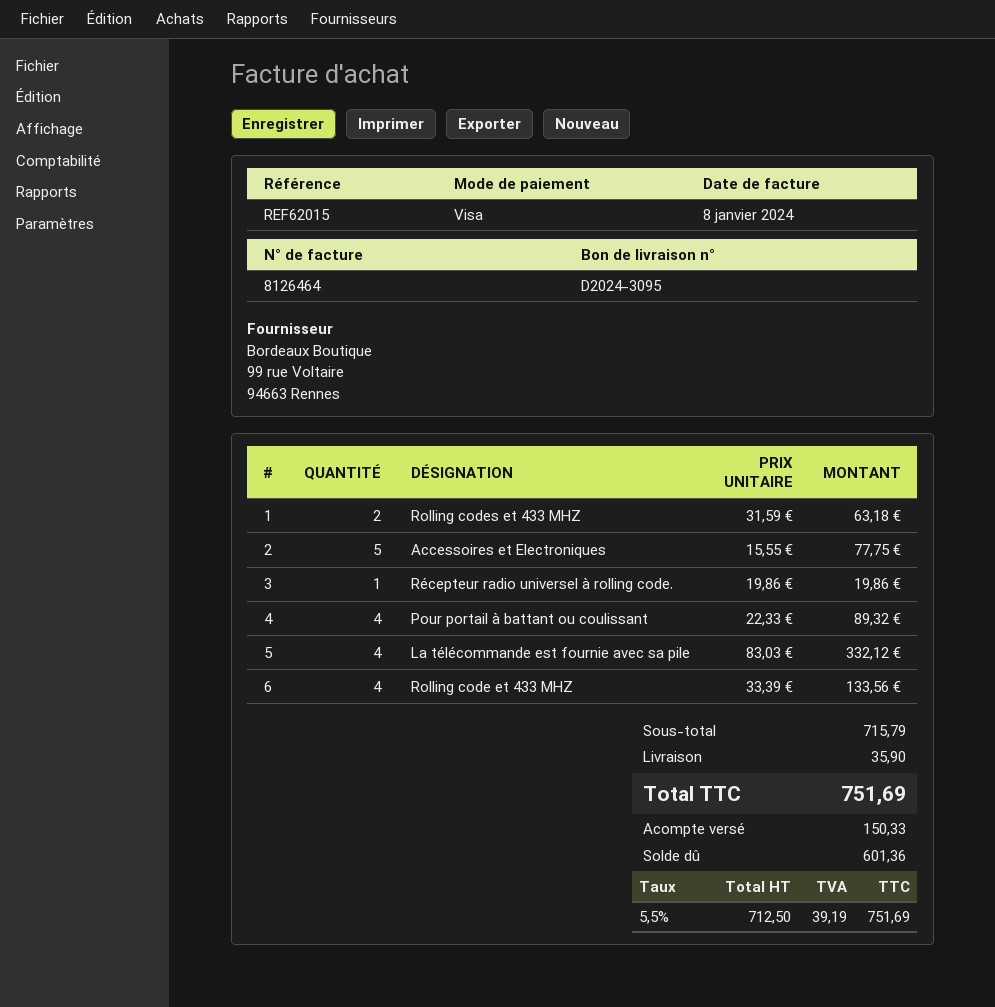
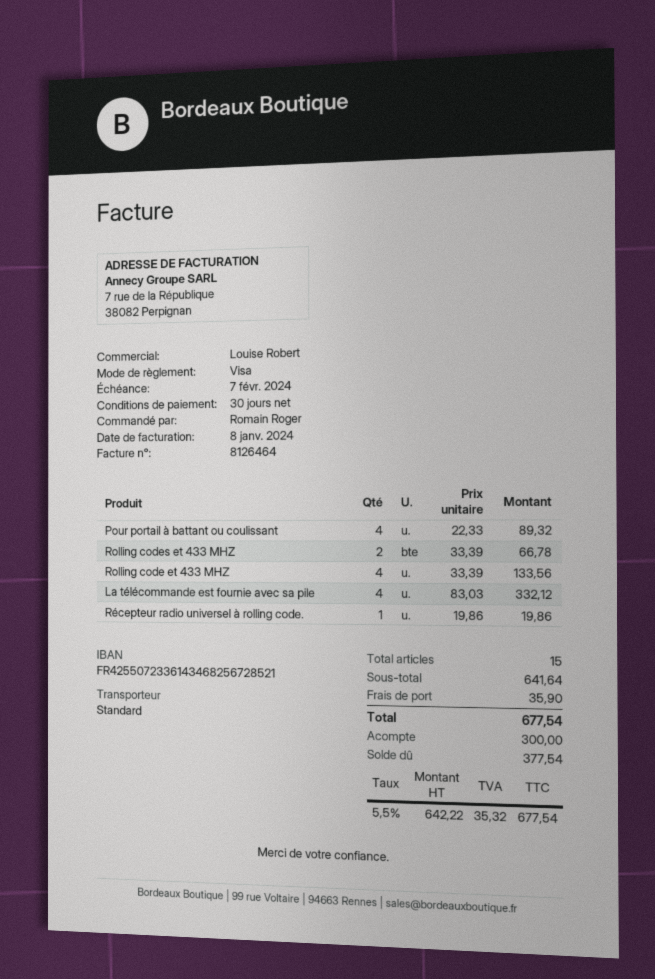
Rolling codes et 433 MHZ: 2 x 31.59 = 63.18 -> 2 x 33.39 = 66.78
Accessoires et Electroniques: 5 x 15.55 = 77.75 -> none
subtotal: 715.79 -> 641.64
net: 712.50 -> 642.22
tax: 5.5% = 39.19 -> 5.5% = 35.32
total: 751.69 -> 677.54
deposit: 150.33 -> 300.00
balance: 601.36 -> 377.54

